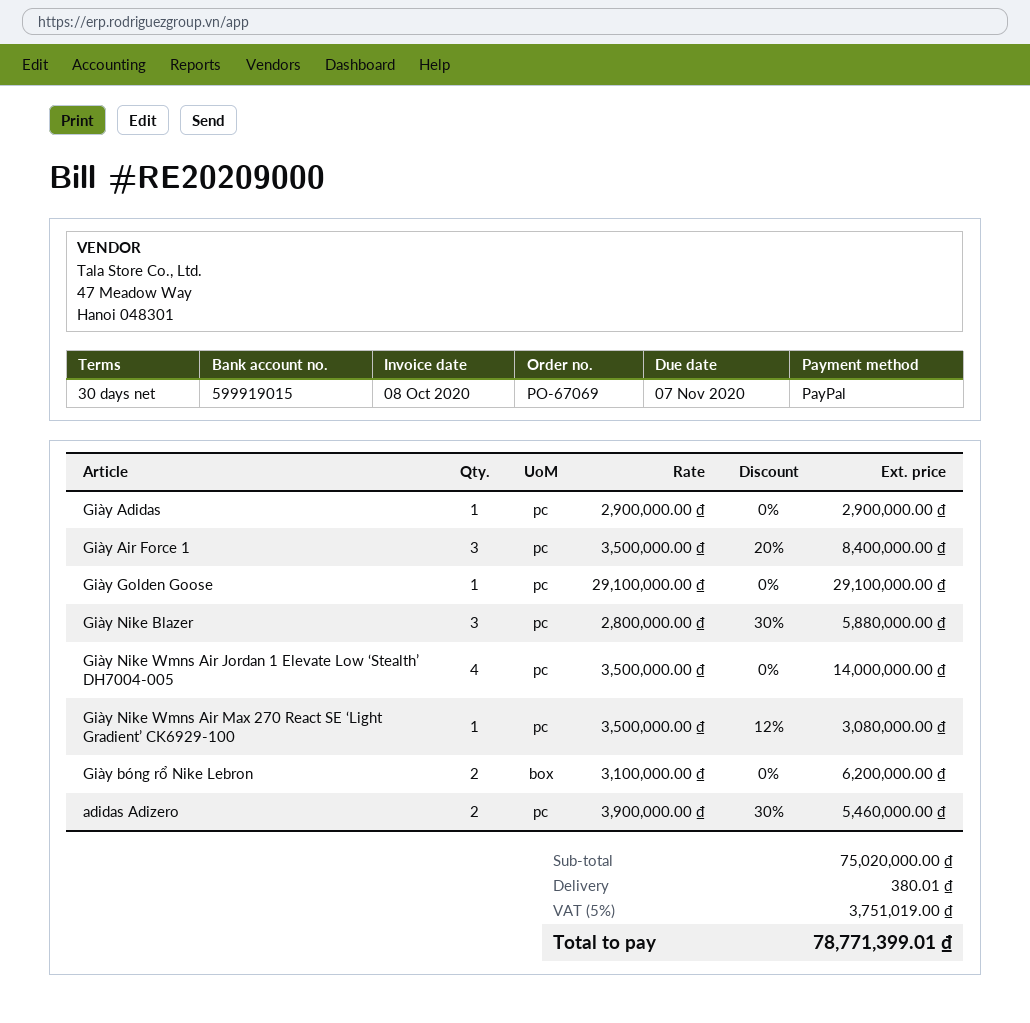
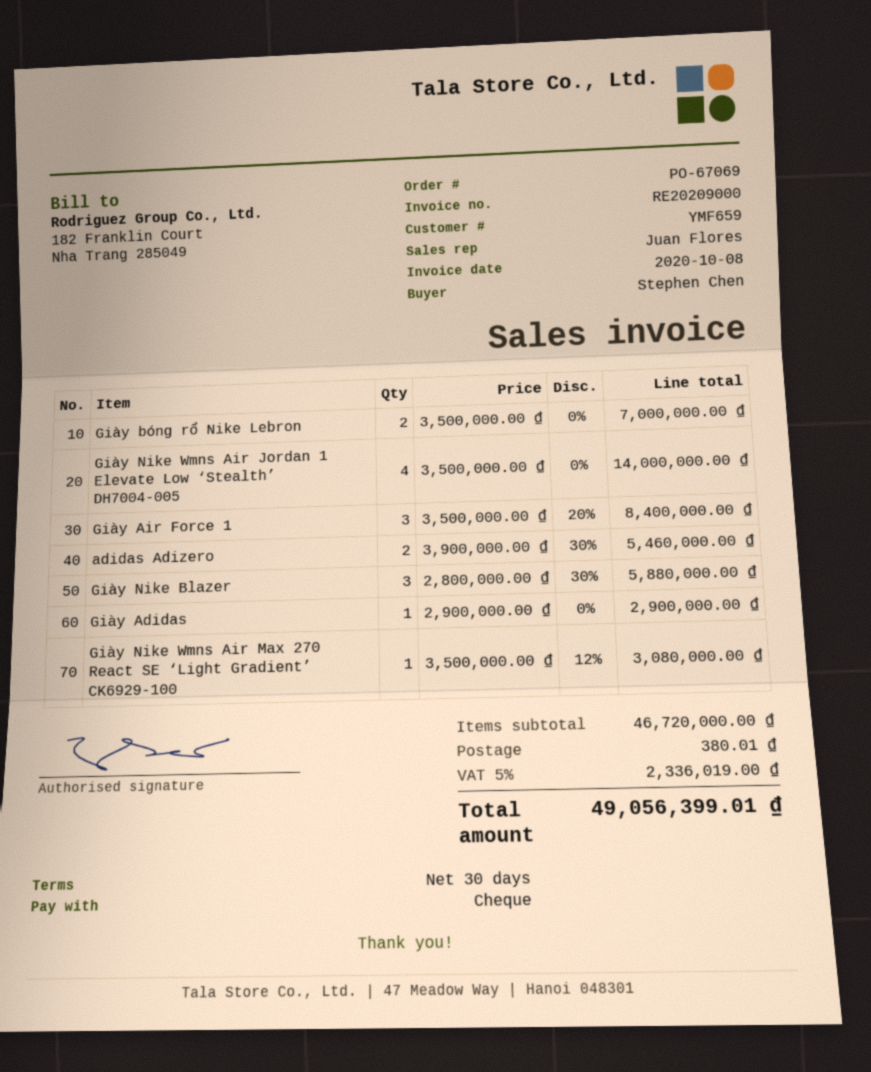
payment method: PayPal -> cheque
Giày Golden Goose: 1 x 29100000.00 = 29100000.00 -> none
Giày bóng rổ Nike Lebron: 2 x 3100000.00 = 6200000.00 -> 2 x 3500000.00 = 7000000.00
subtotal: 75020000.00 -> 46720000.00
tax: 5% = 3751019.00 -> 5% = 2336019.00
total: 78771399.01 -> 49056399.01

